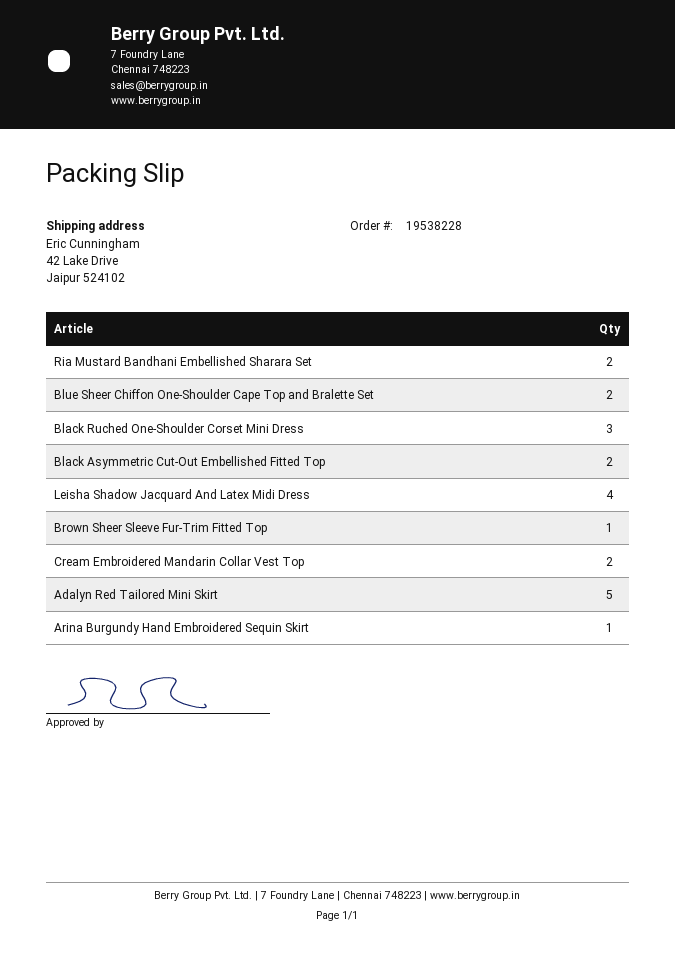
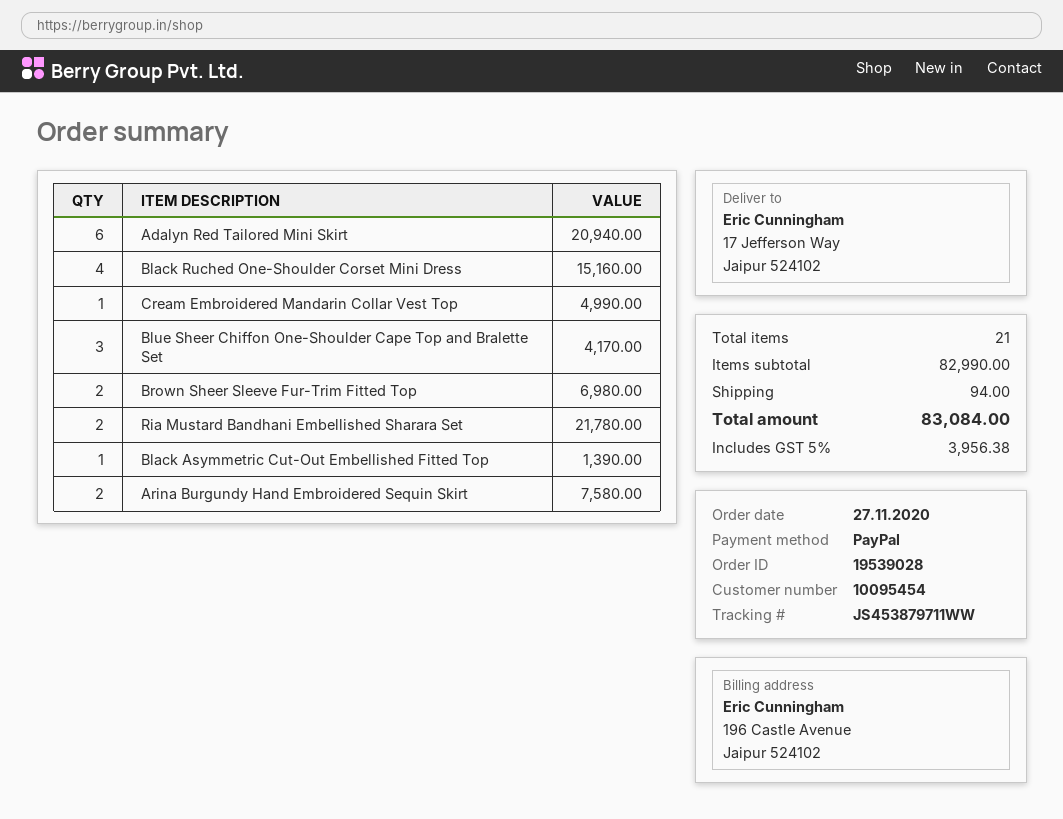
order number: 19538228 -> 19539028
ship to: 42 Lake Drive, Jaipur 524102 -> 17 Jefferson Way, Jaipur 524102
Blue Sheer Chiffon One-Shoulder Cape Top and Bralette Set: 2 -> 3
Black Ruched One-Shoulder Corset Mini Dress: 3 -> 4
Black Asymmetric Cut-Out Embellished Fitted Top: 2 -> 1
Leisha Shadow Jacquard And Latex Midi Dress: 4 -> none
Brown Sheer Sleeve Fur-Trim Fitted Top: 1 -> 2
Cream Embroidered Mandarin Collar Vest Top: 2 -> 1
Adalyn Red Tailored Mini Skirt: 5 -> 6
Arina Burgundy Hand Embroidered Sequin Skirt: 1 -> 2

